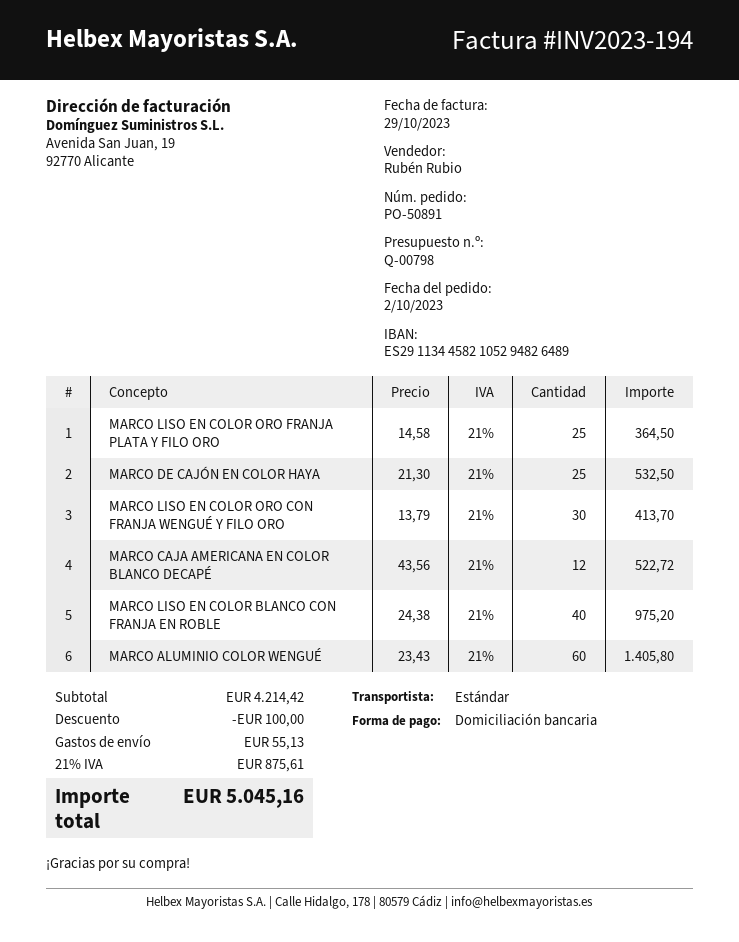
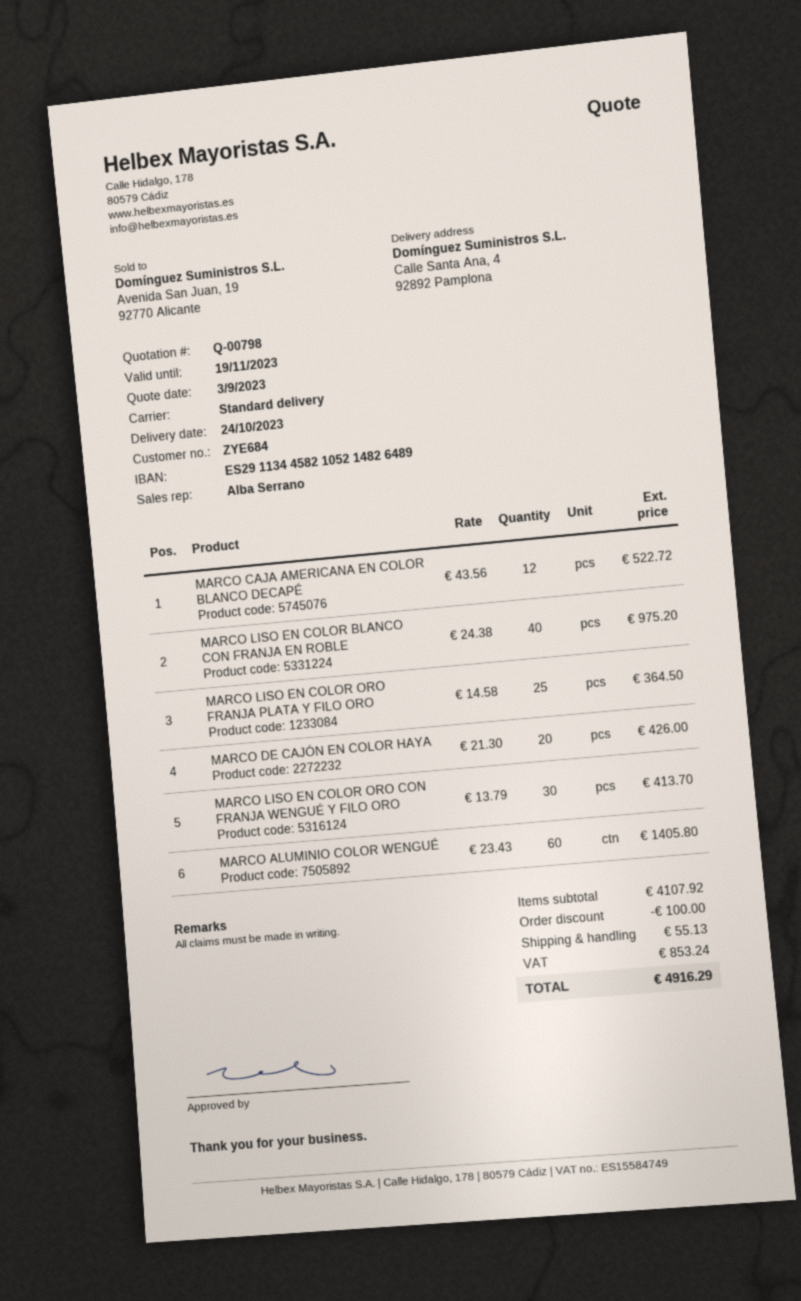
sales rep: Rubén Rubio -> Alba Serrano
bank account: ES2911344582105294826489 -> ES2911344582105214826489
MARCO DE CAJÓN EN COLOR HAYA: 25 x 21.30 = 532.50 -> 20 x 21.30 = 426.00
subtotal: 4214.42 -> 4107.92
tax: 875.61 -> 853.24
total: 5045.16 -> 4916.29

